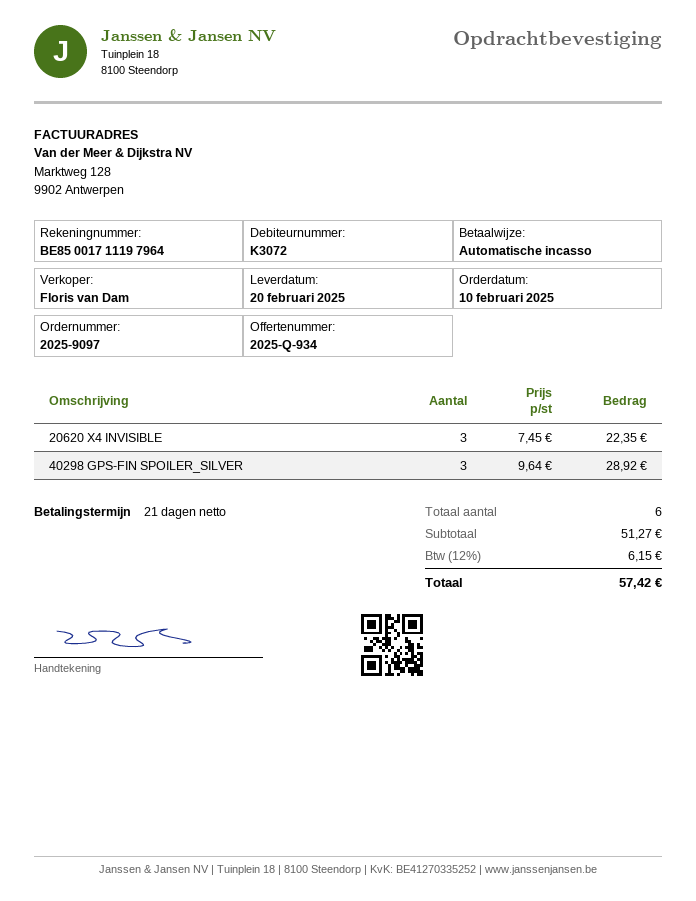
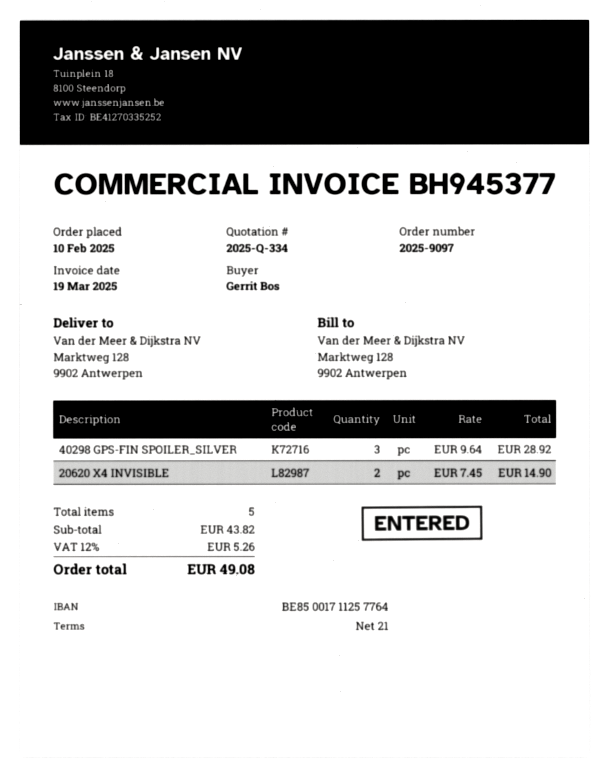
quote number: 2025-Q-934 -> 2025-Q-334
bank account: BE85001711197964 -> BE85001711257764
20620 X4 INVISIBLE: 3 x 7.45 = 22.35 -> 2 x 7.45 = 14.90
total quantity: 6 -> 5
subtotal: 51.27 -> 43.82
tax: 12% = 6.15 -> 12% = 5.26
total: 57.42 -> 49.08

